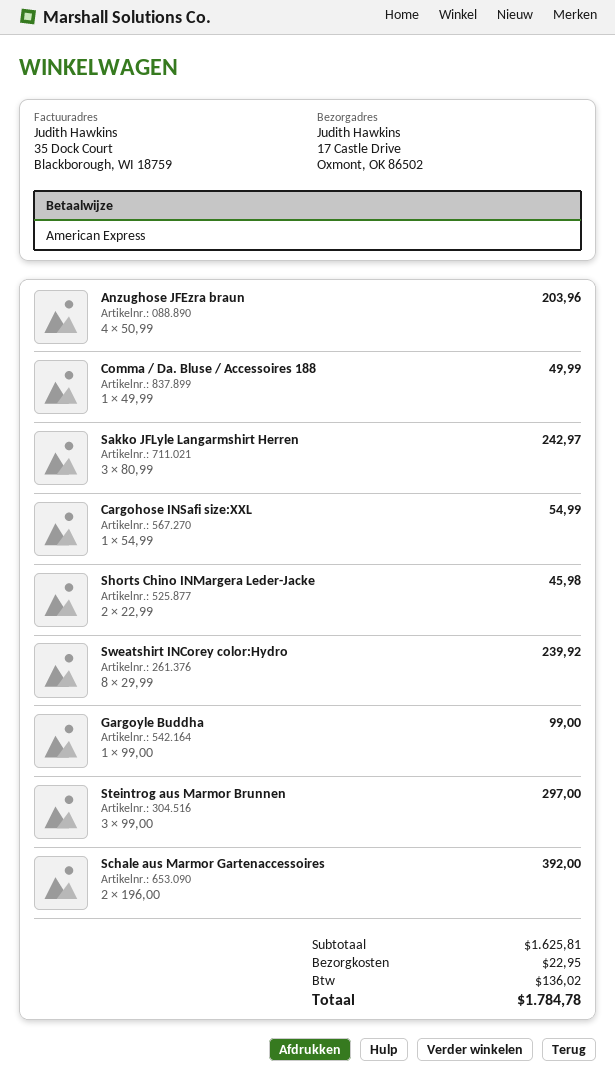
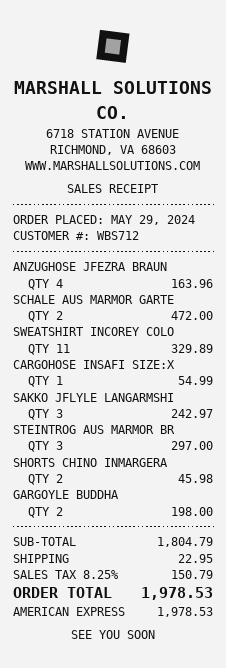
Anzughose JFEzra braun: 4 for 203.96 -> 4 for 163.96
Comma / Da. Bluse / Accessoires 188: 1 for 49.99 -> none
Sweatshirt INCorey color:Hydro: 8 for 239.92 -> 11 for 329.89
Gargoyle Buddha: 1 for 99.00 -> 2 for 198.00
Schale aus Marmor Gartenaccessoires: 2 for 392.00 -> 2 for 472.00
subtotal: 1625.81 -> 1804.79
tax: 136.02 -> 150.79
total: 1784.78 -> 1978.53

